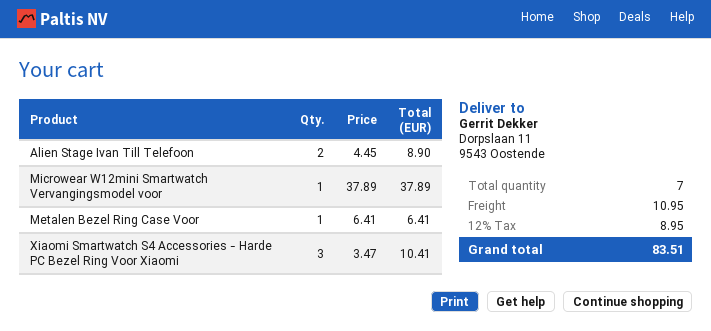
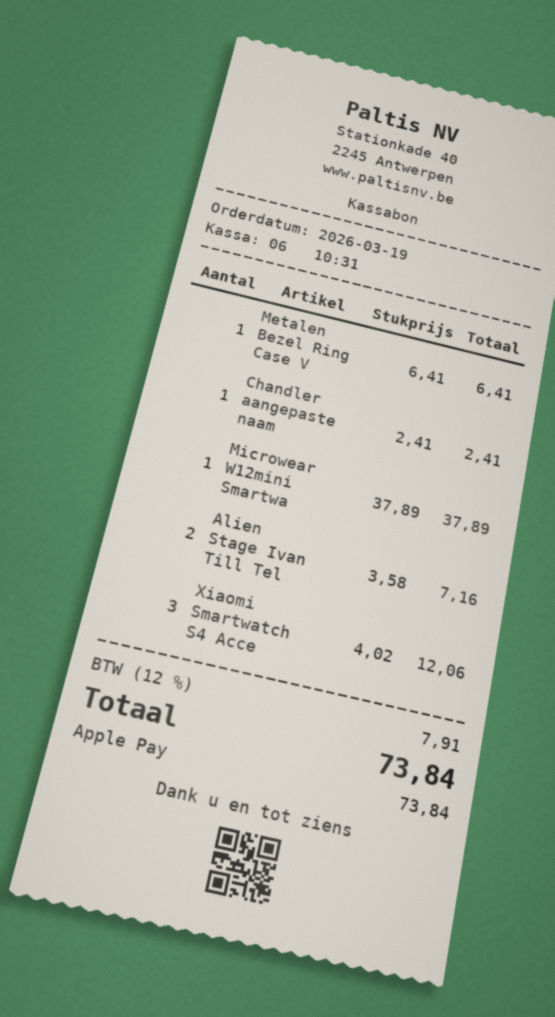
Alien Stage Ivan Till Telefoon: 2 x 4.45 = 8.90 -> 2 x 3.58 = 7.16
Xiaomi Smartwatch S4 Accessories - Harde PC Bezel Ring Voor Xiaomi: 3 x 3.47 = 10.41 -> 3 x 4.02 = 12.06
Chandler aangepaste naam: none -> 1 x 2.41 = 2.41
shipping: 10.95 -> none
tax: 12% = 8.95 -> 12% = 7.91
total: 83.51 -> 73.84

